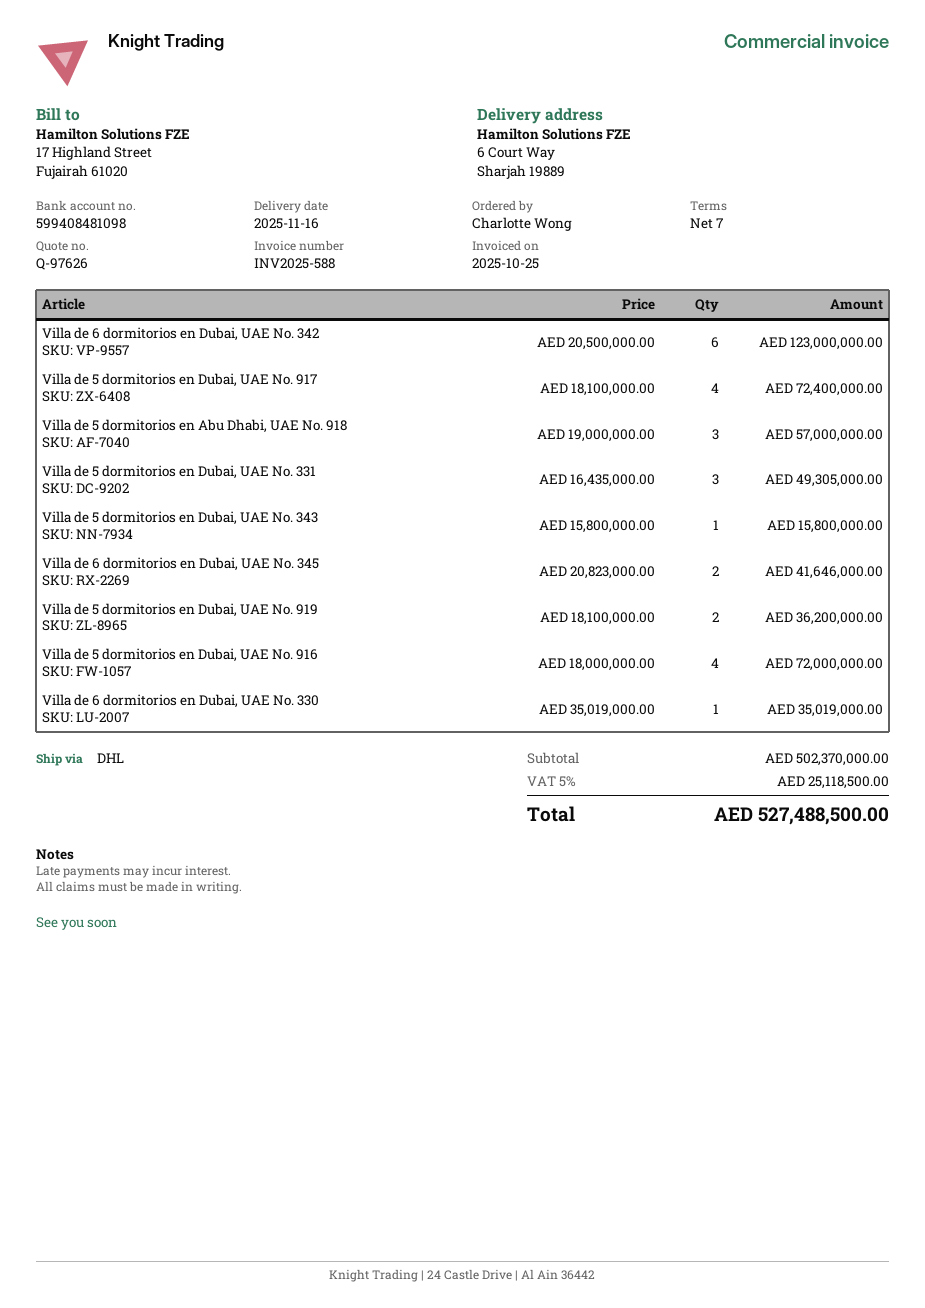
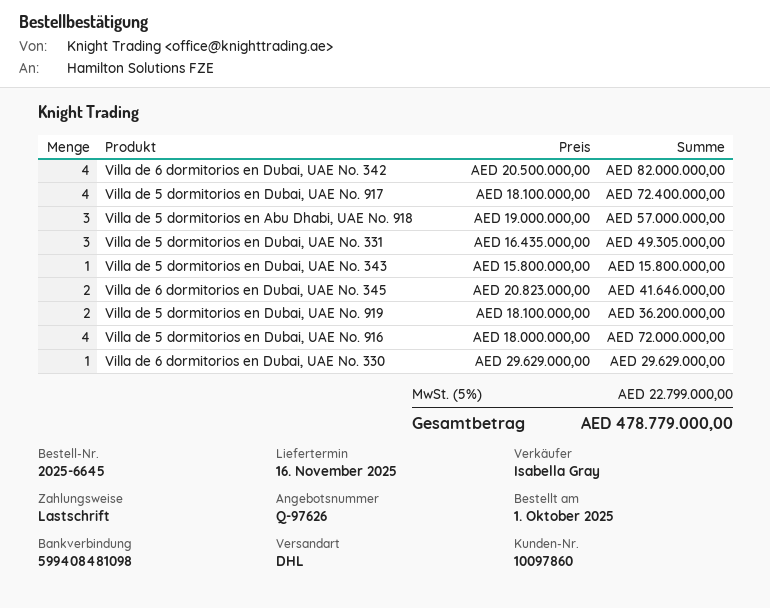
Villa de 6 dormitorios en Dubai, UAE No. 342: 6 x 20500000.00 = 123000000.00 -> 4 x 20500000.00 = 82000000.00
Villa de 6 dormitorios en Dubai, UAE No. 330: 1 x 35019000.00 = 35019000.00 -> 1 x 29629000.00 = 29629000.00
tax: 5% = 25118500.00 -> 5% = 22799000.00
total: 527488500.00 -> 478779000.00

